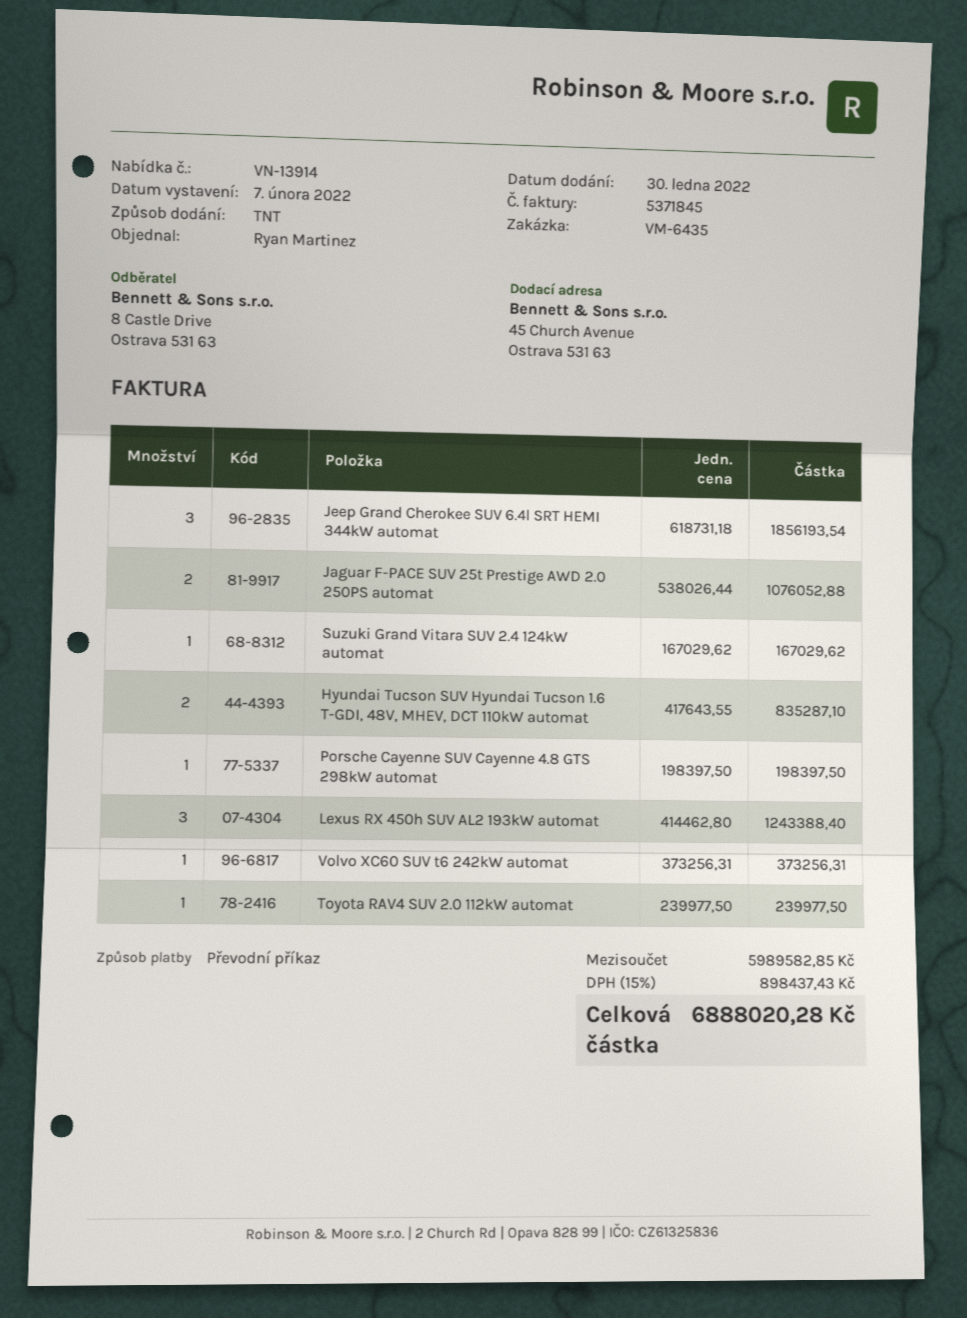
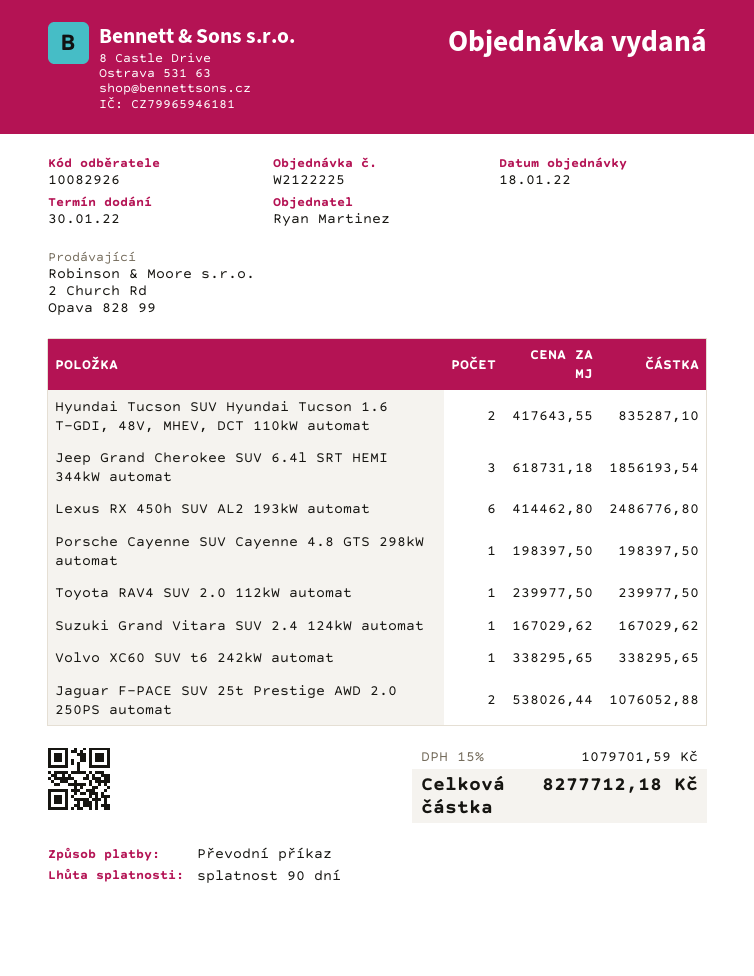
Lexus RX 450h SUV AL2 193kW automat: 3 x 414462.80 = 1243388.40 -> 6 x 414462.80 = 2486776.80
Volvo XC60 SUV t6 242kW automat: 1 x 373256.31 = 373256.31 -> 1 x 338295.65 = 338295.65
tax: 15% = 898437.43 -> 15% = 1079701.59
total: 6888020.28 -> 8277712.18

